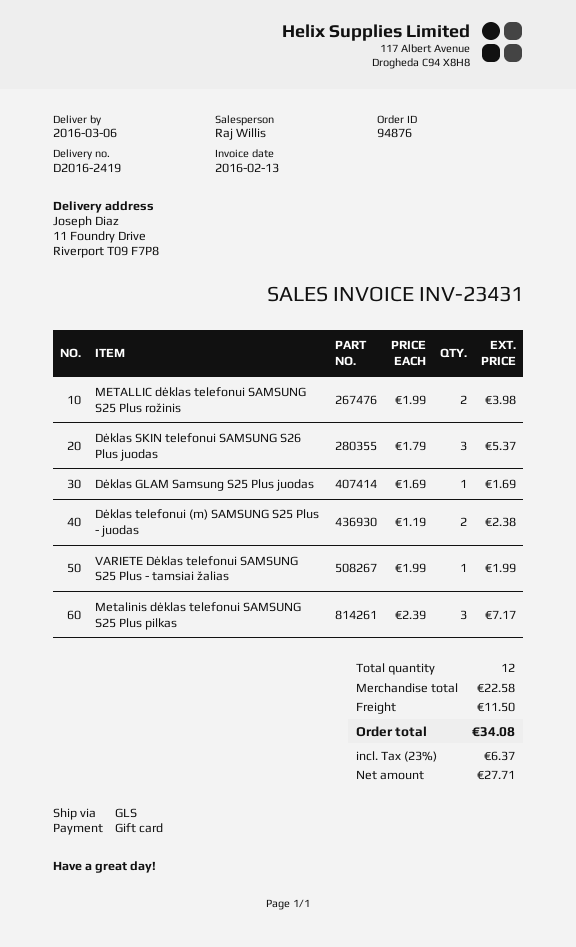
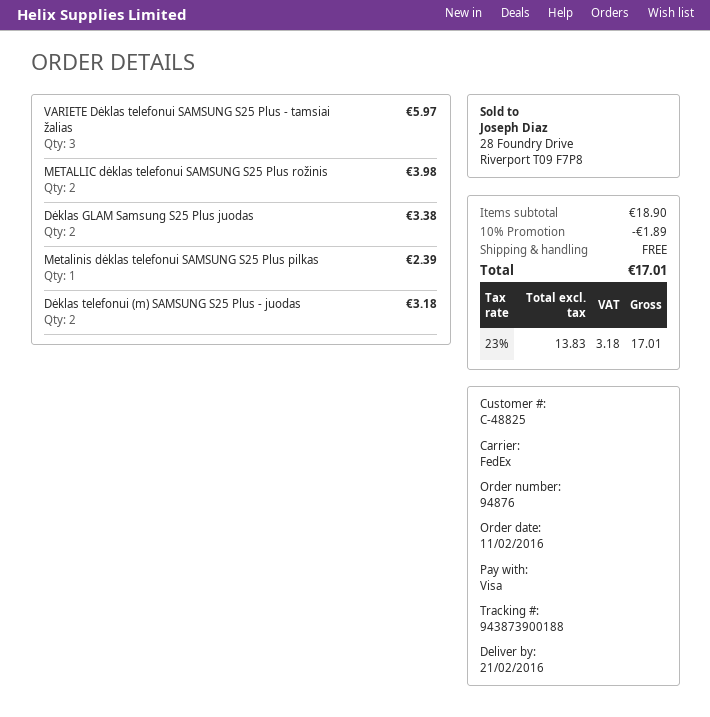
delivery date: 2016-03-06 -> 2016-02-21
payment method: gift card -> Visa
shipping method: GLS -> FedEx
Dėklas SKIN telefonui SAMSUNG S26 Plus juodas: 3 for 5.37 -> none
Dėklas GLAM Samsung S25 Plus juodas: 1 for 1.69 -> 2 for 3.38
Dėklas telefonui (m) SAMSUNG S25 Plus - juodas: 2 for 2.38 -> 2 for 3.18
VARIETE Dėklas telefonui SAMSUNG S25 Plus - tamsiai žalias: 1 for 1.99 -> 3 for 5.97
Metalinis dėklas telefonui SAMSUNG S25 Plus pilkas: 3 for 7.17 -> 1 for 2.39
subtotal: 22.58 -> 18.90
discount: none -> 10% = 1.89
shipping: 11.50 -> 0.00
net: 27.71 -> 13.83
tax: 23% = 6.37 -> 23% = 3.18
total: 34.08 -> 17.01

